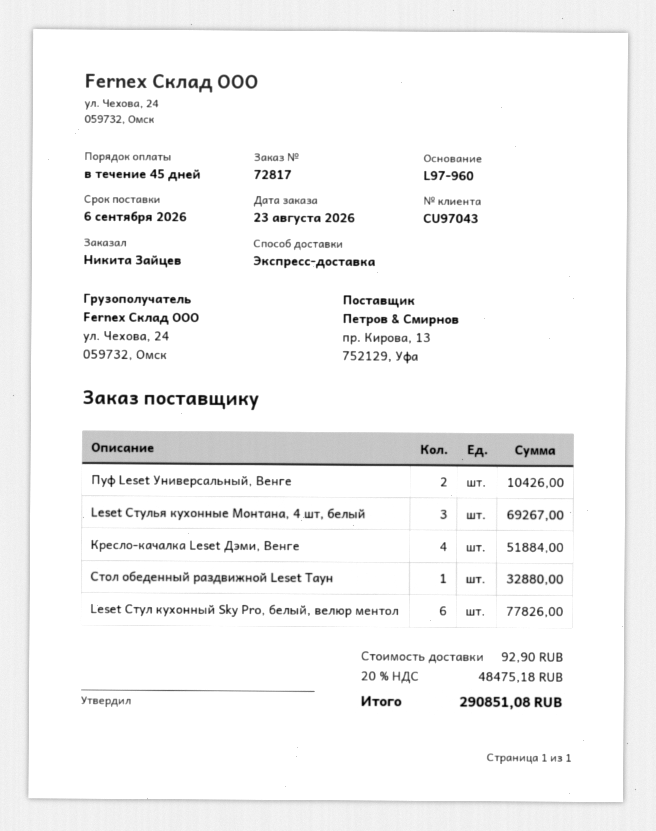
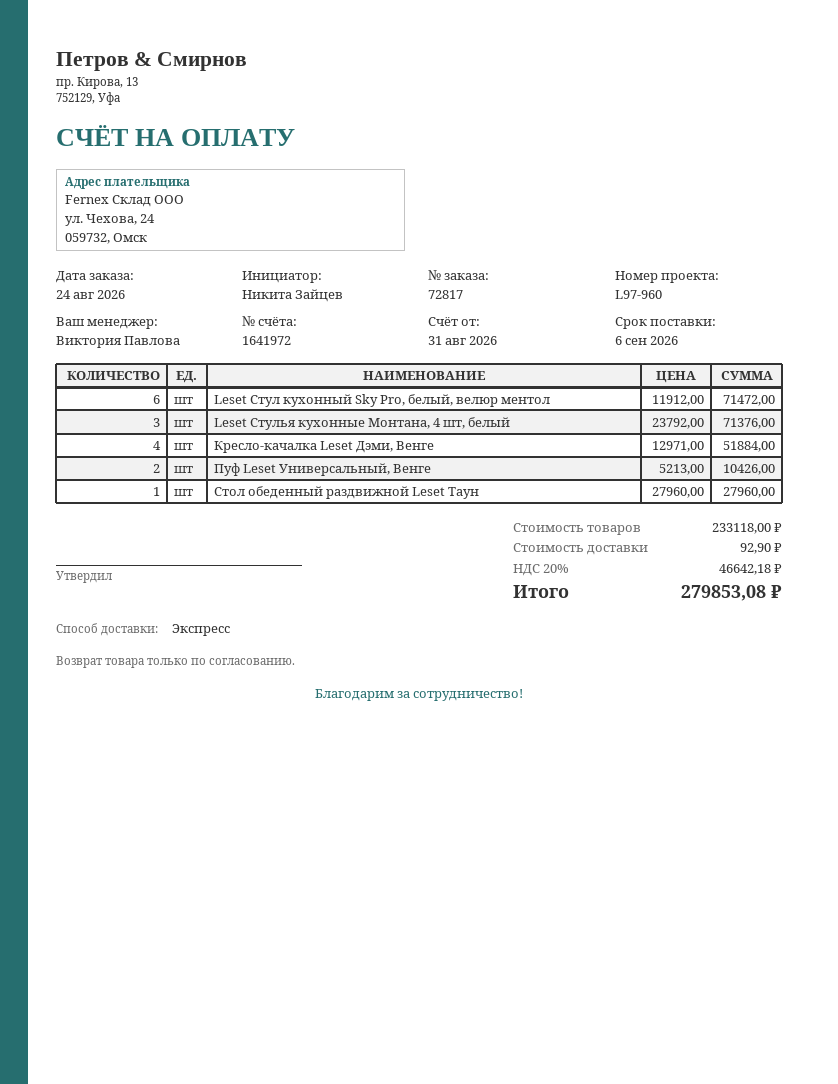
order date: 2026-08-23 -> 2026-08-24
Leset Стулья кухонные Монтана, 4 шт, белый: 3 for 69267.00 -> 3 for 71376.00
Стол обеденный раздвижной Leset Таун: 1 for 32880.00 -> 1 for 27960.00
Leset Стул кухонный Sky Pro, белый, велюр ментол: 6 for 77826.00 -> 6 for 71472.00
tax: 20% = 48475.18 -> 20% = 46642.18
total: 290851.08 -> 279853.08

